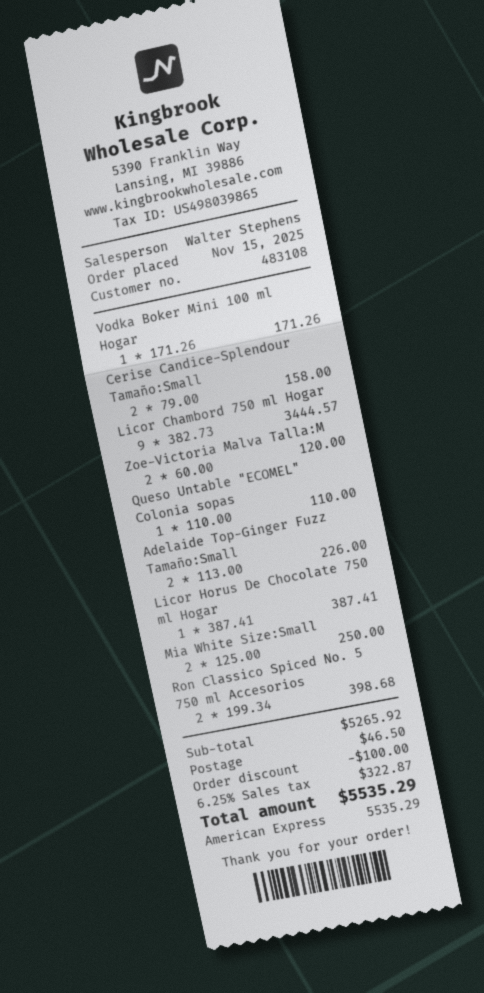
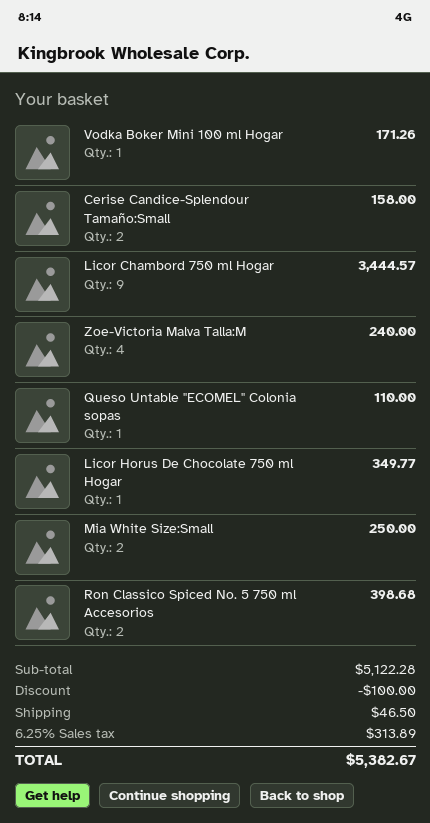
Zoe-Victoria Malva Talla:M: 2 for 120.00 -> 4 for 240.00
Adelaide Top-Ginger Fuzz Tamaño:Small: 2 for 226.00 -> none
Licor Horus De Chocolate 750 ml Hogar: 1 for 387.41 -> 1 for 349.77
subtotal: 5265.92 -> 5122.28
tax: 6.25% = 322.87 -> 6.25% = 313.89
total: 5535.29 -> 5382.67

